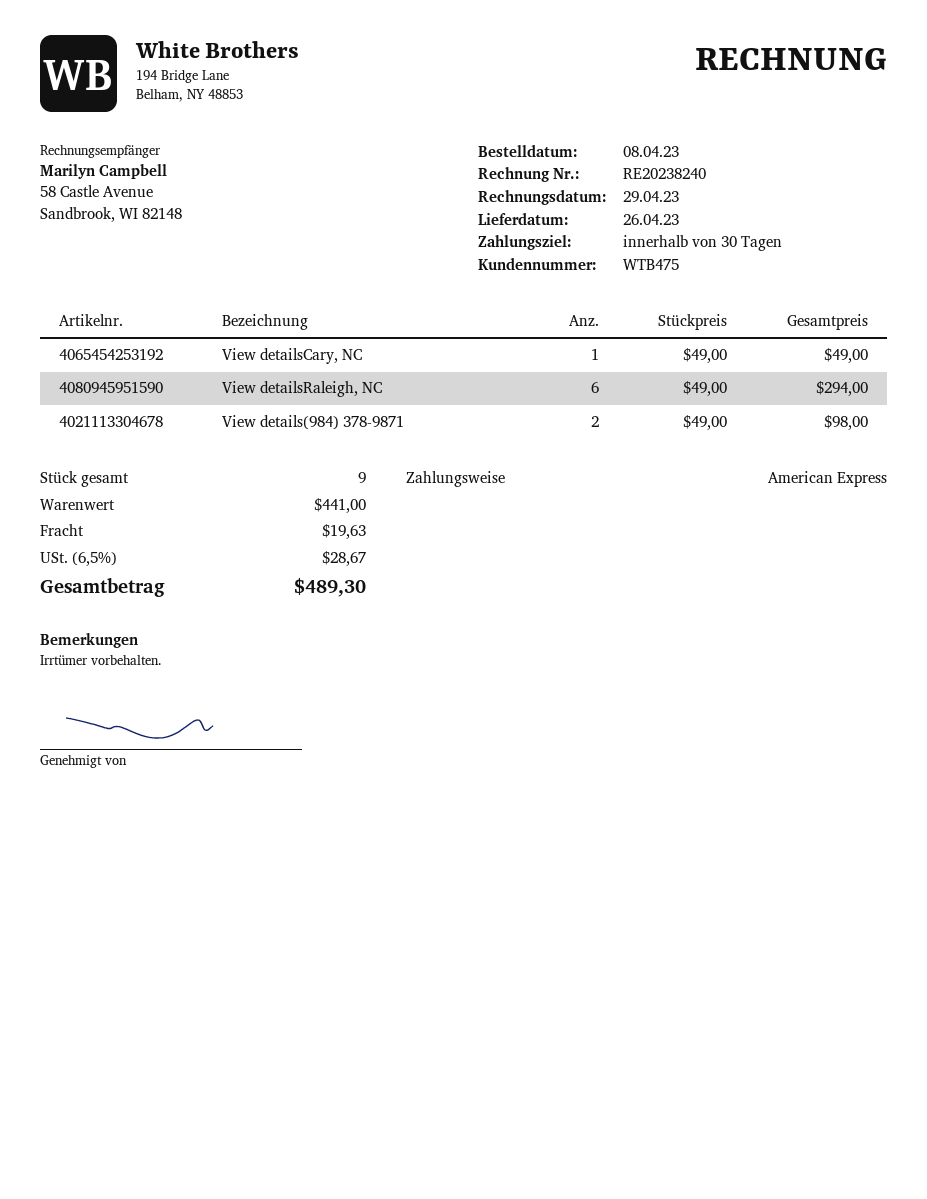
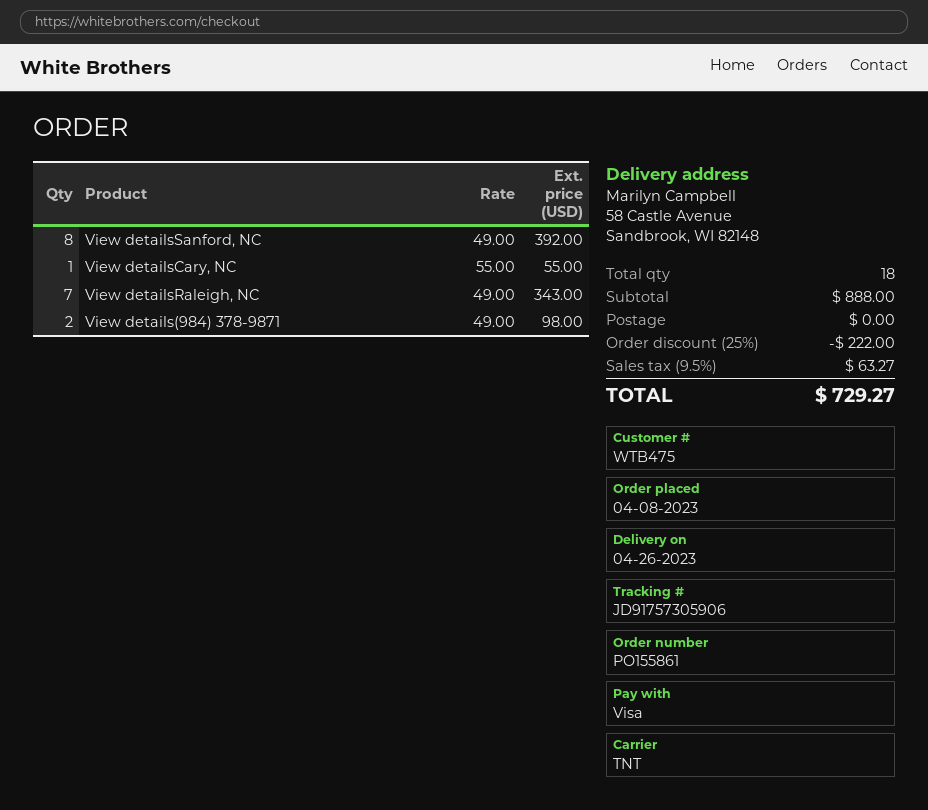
payment method: American Express -> Visa
View detailsCary, NC: 1 x 49.00 = 49.00 -> 1 x 55.00 = 55.00
View detailsRaleigh, NC: 6 x 49.00 = 294.00 -> 7 x 49.00 = 343.00
View detailsSanford, NC: none -> 8 x 49.00 = 392.00
total quantity: 9 -> 18
subtotal: 441.00 -> 888.00
discount: none -> 25% = 222.00
shipping: 19.63 -> 0.00
tax: 6.5% = 28.67 -> 9.5% = 63.27
total: 489.30 -> 729.27

